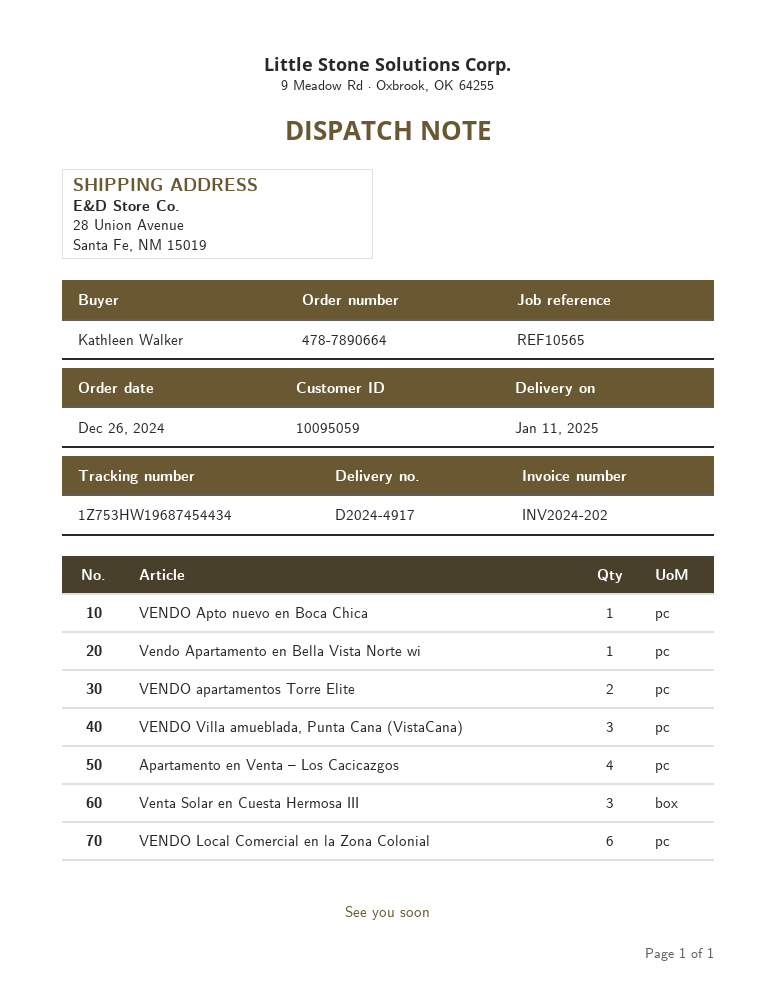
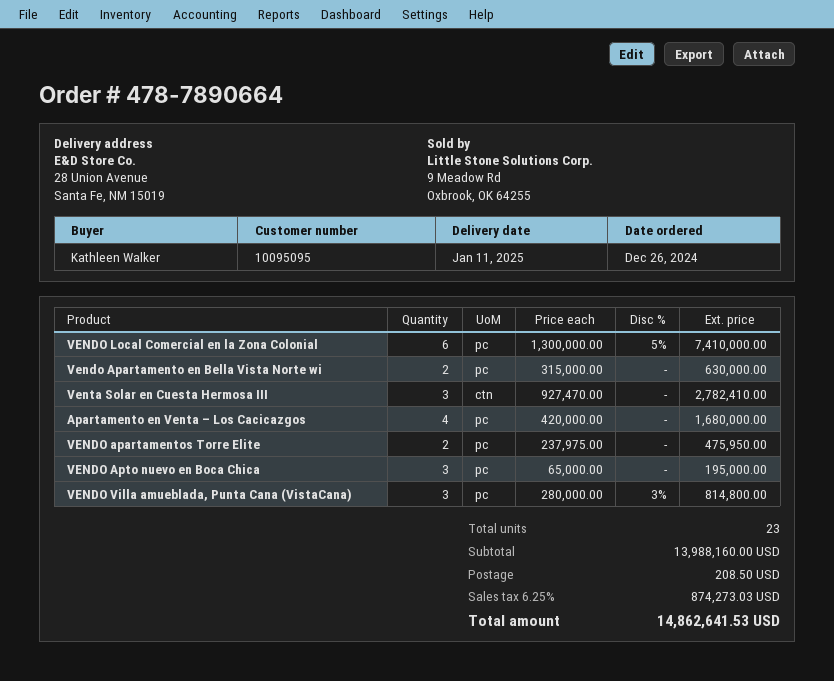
customer number: 10095059 -> 10095095
VENDO Apto nuevo en Boca Chica: 1 -> 3
Vendo Apartamento en Bella Vista Norte wi: 1 -> 2

